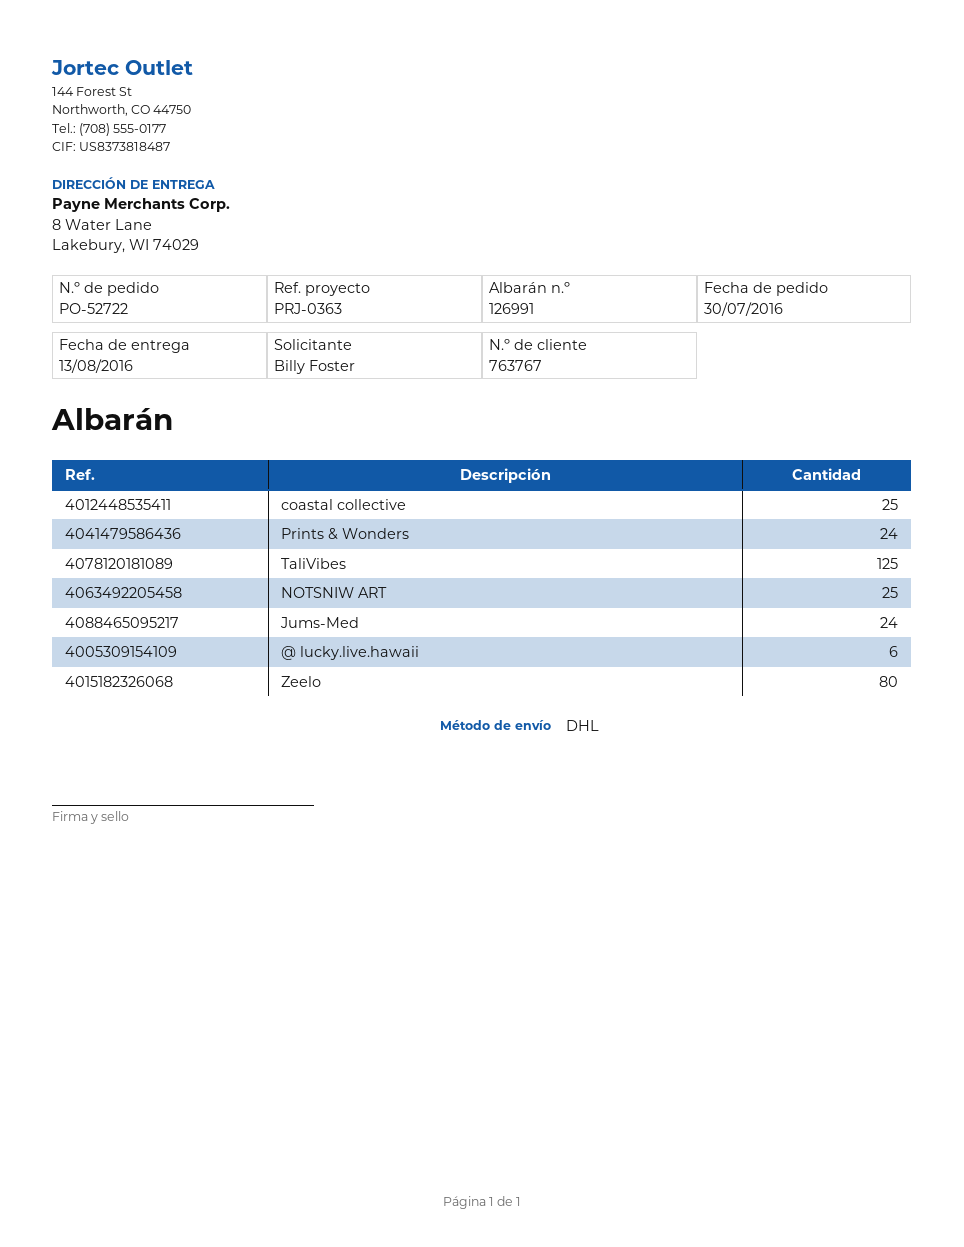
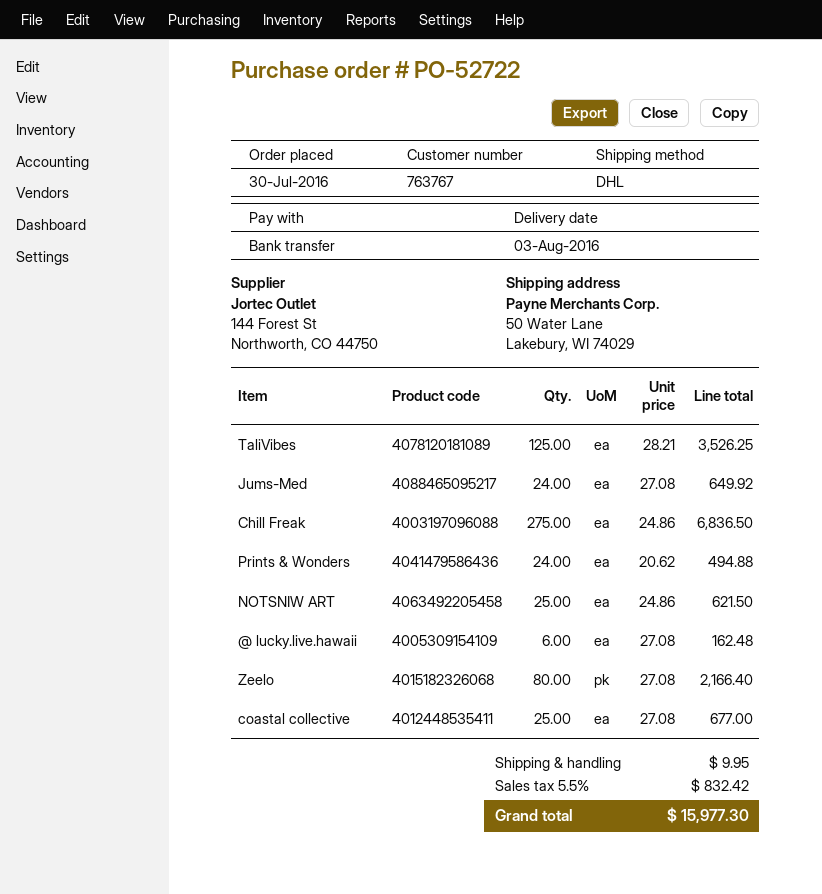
delivery date: 2016-08-13 -> 2016-08-03
ship to: 8 Water Lane, Lakebury, WI 74029 -> 50 Water Lane, Lakebury, WI 74029
Chill Freak: none -> 275

